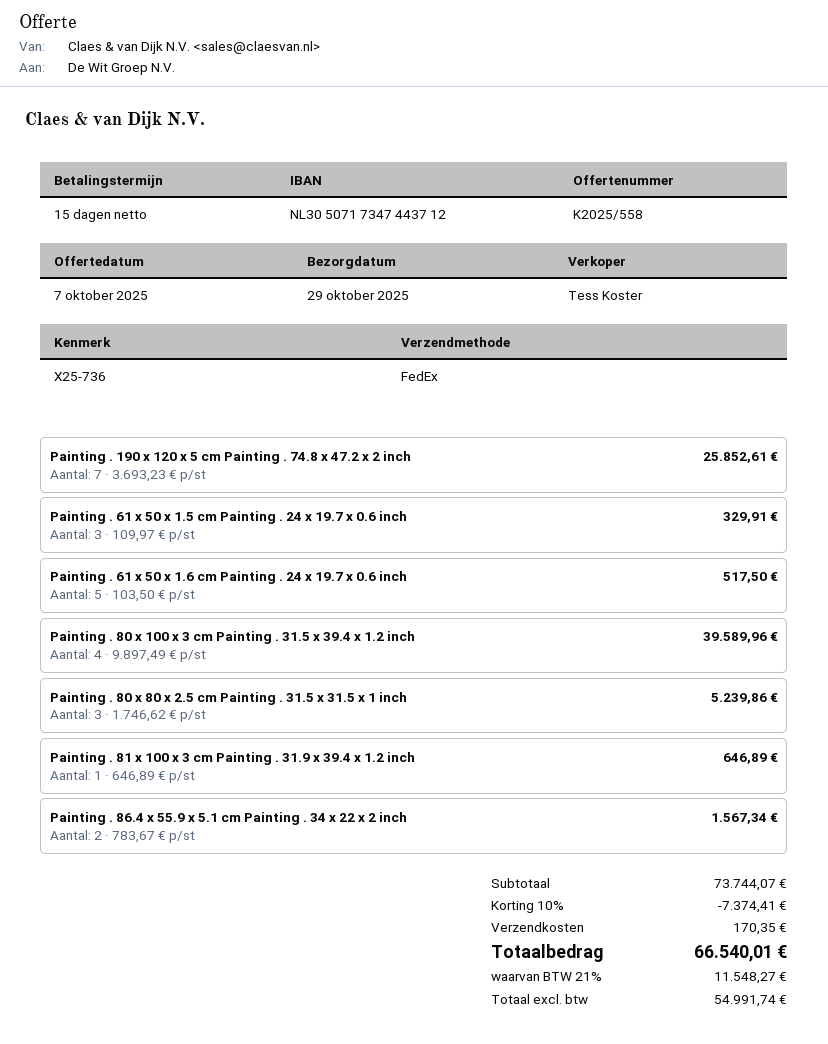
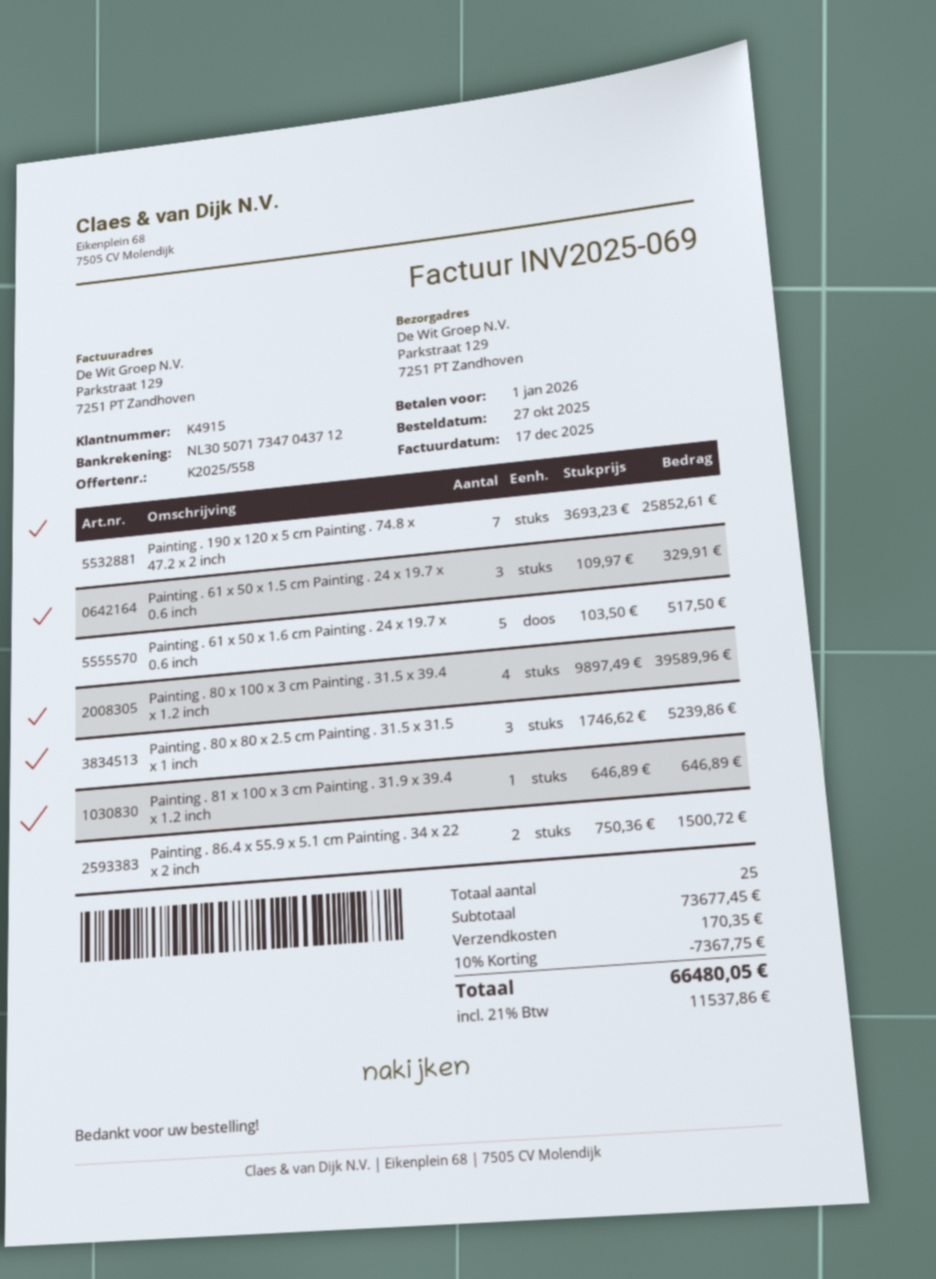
bank account: NL3050717347443712 -> NL3050717347043712
Painting . 86.4 x 55.9 x 5.1 cm Painting . 34 x 22 x 2 inch: 2 x 783.67 = 1567.34 -> 2 x 750.36 = 1500.72
subtotal: 73744.07 -> 73677.45
discount: 10% = 7374.41 -> 10% = 7367.75
tax: 21% = 11548.27 -> 21% = 11537.86
total: 66540.01 -> 66480.05

